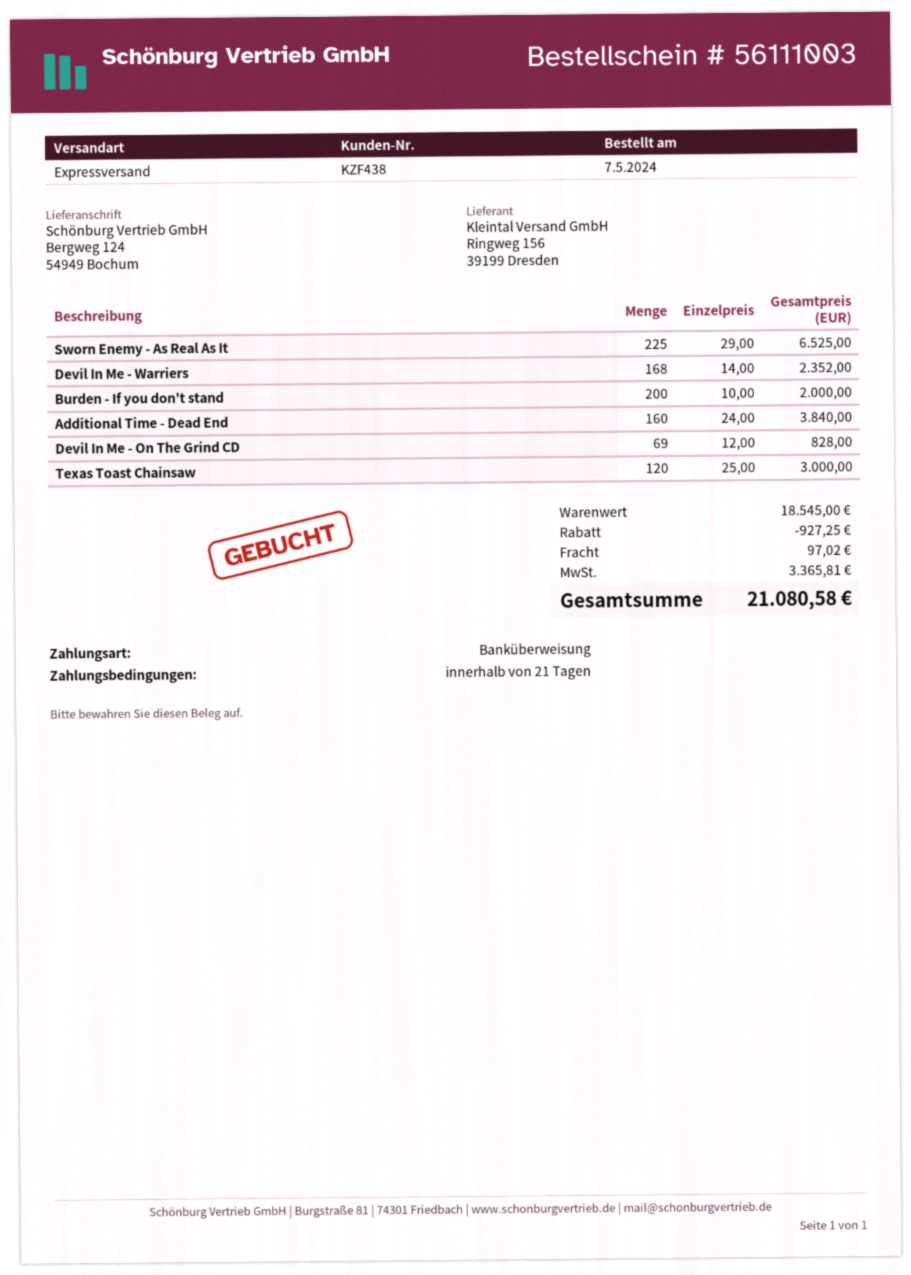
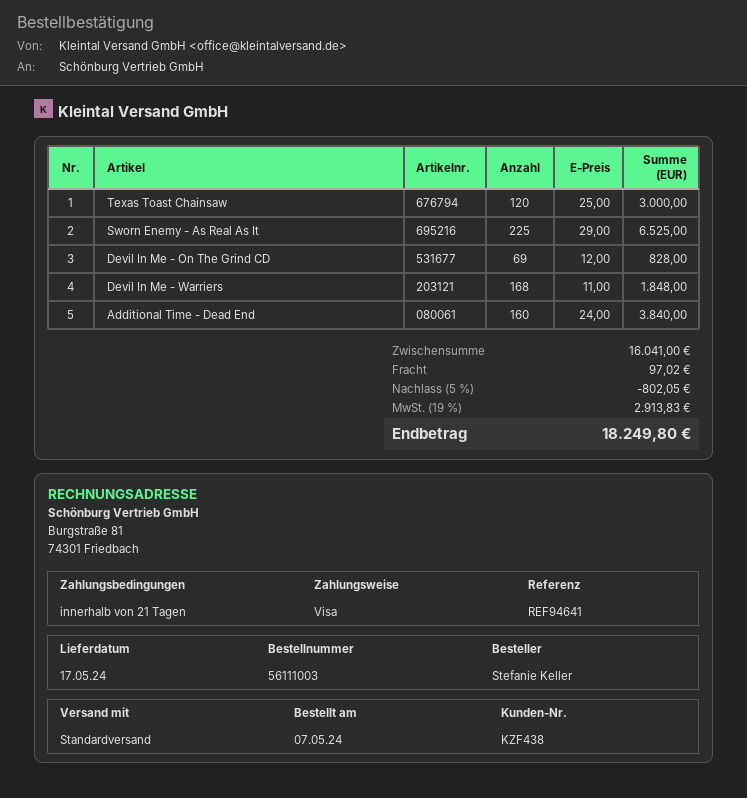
payment method: bank transfer -> Visa
shipping method: express -> standard
Devil In Me - Warriers: 168 x 14.00 = 2352.00 -> 168 x 11.00 = 1848.00
Burden - If you don't stand: 200 x 10.00 = 2000.00 -> none
subtotal: 18545.00 -> 16041.00
discount: 927.25 -> 802.05
tax: 3365.81 -> 2913.83
total: 21080.58 -> 18249.80

